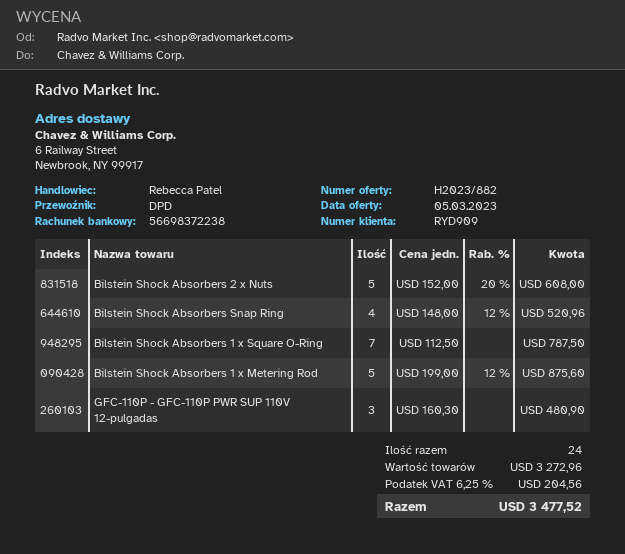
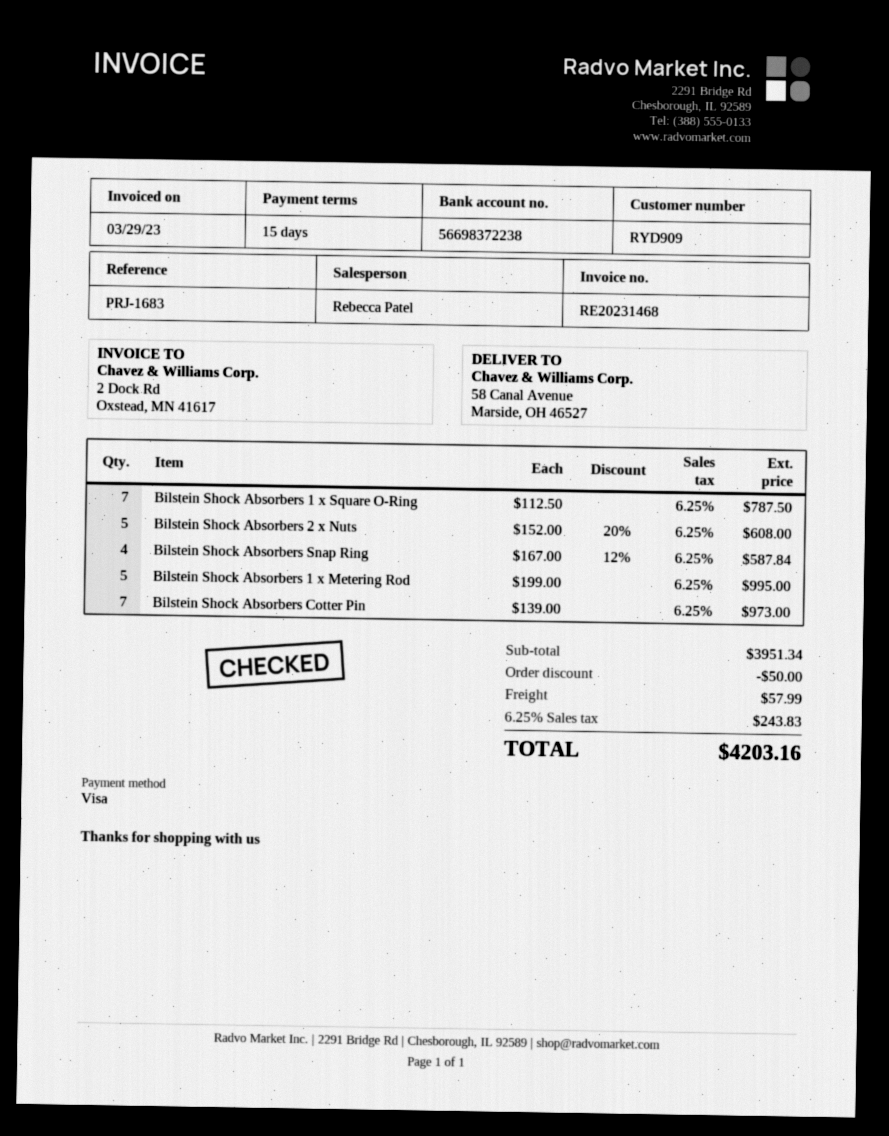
ship to: 6 Railway Street, Newbrook, NY 99917 -> 58 Canal Avenue, Marside, OH 46527
Bilstein Shock Absorbers Snap Ring: 4 x 148.00 - 12% = 520.96 -> 4 x 167.00 - 12% = 587.84
Bilstein Shock Absorbers 1 x Metering Rod: 5 x 199.00 - 12% = 875.60 -> 5 x 199.00 = 995.00
GFC-110P - GFC-110P PWR SUP 110V 12-pulgadas: 3 x 160.30 = 480.90 -> none
Bilstein Shock Absorbers Cotter Pin: none -> 7 x 139.00 = 973.00
subtotal: 3272.96 -> 3951.34
discount: none -> 50.00
shipping: none -> 57.99
tax: 6.25% = 204.56 -> 6.25% = 243.83
total: 3477.52 -> 4203.16

